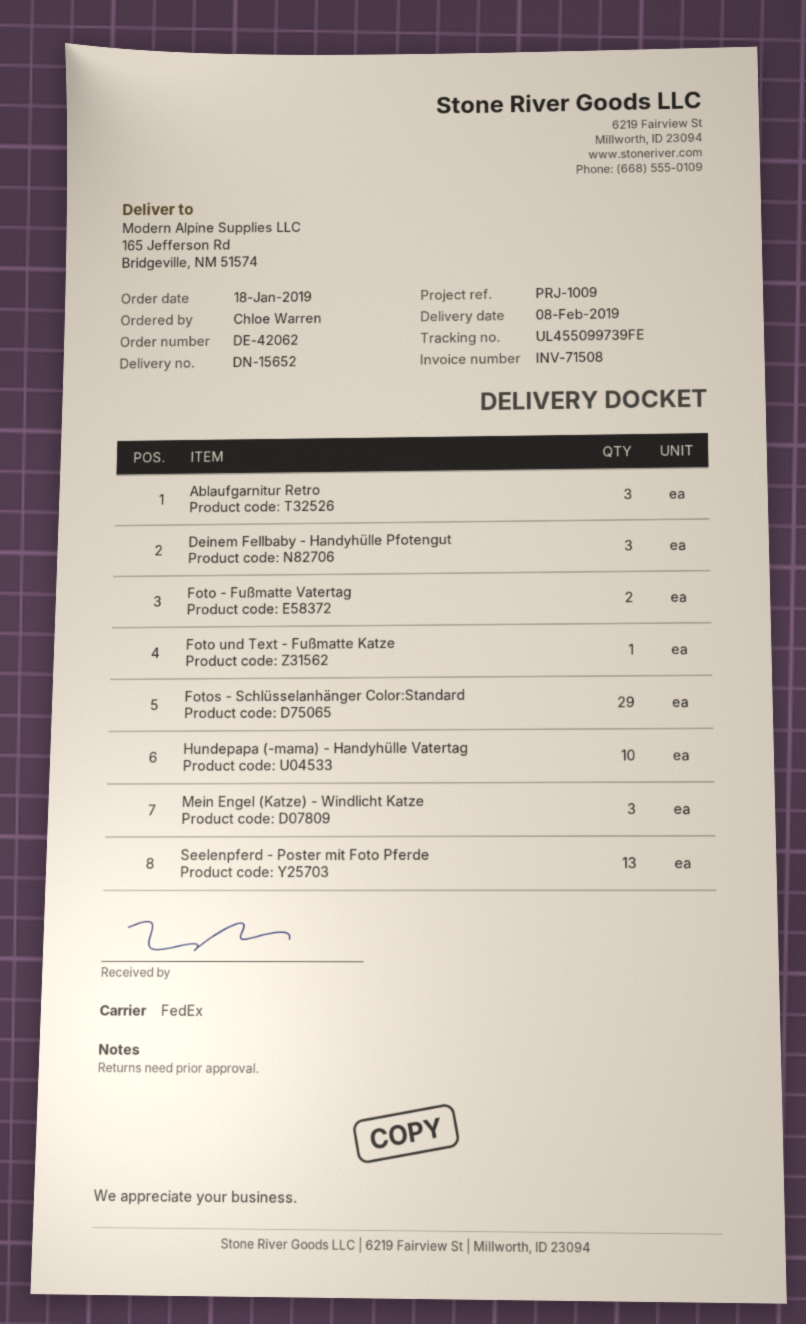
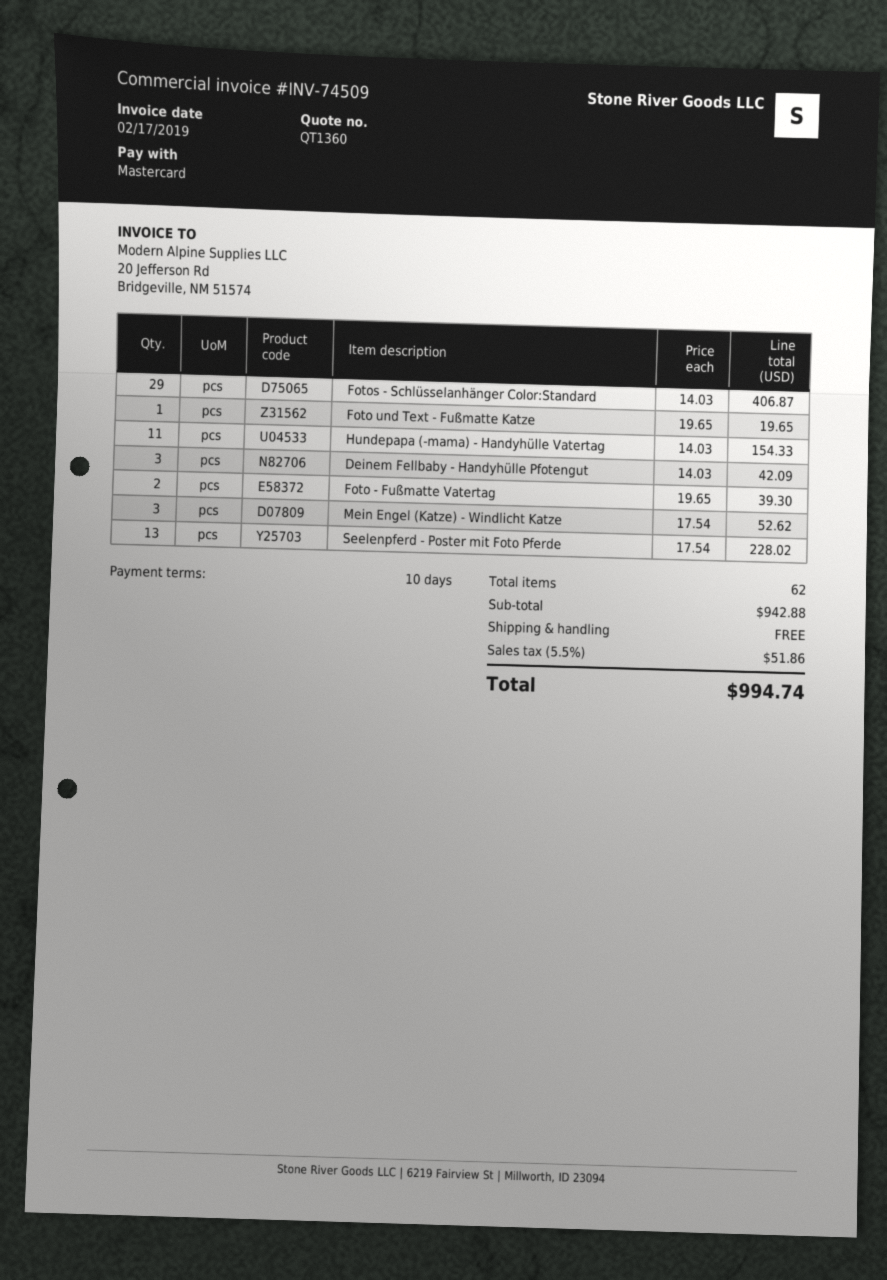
invoice number: INV-71508 -> INV-74509
Ablaufgarnitur Retro: 3 -> none
Hundepapa (-mama) - Handyhülle Vatertag: 10 -> 11

